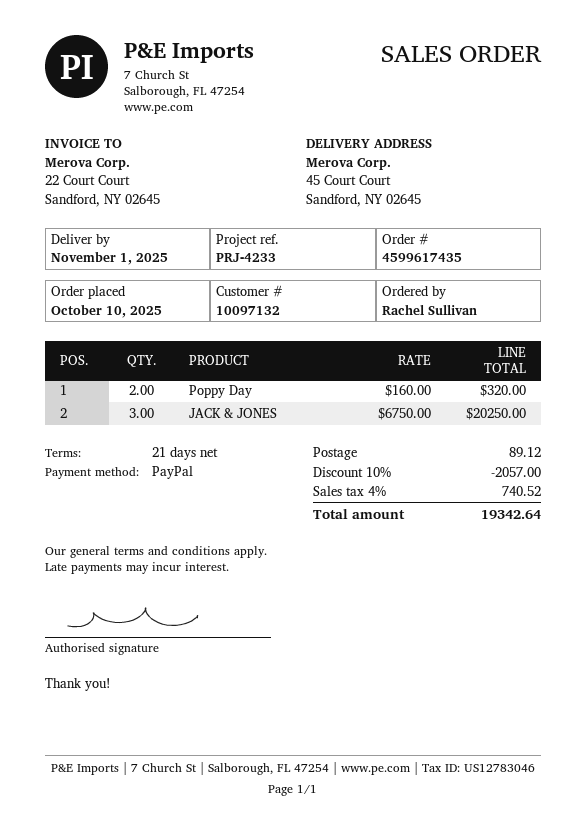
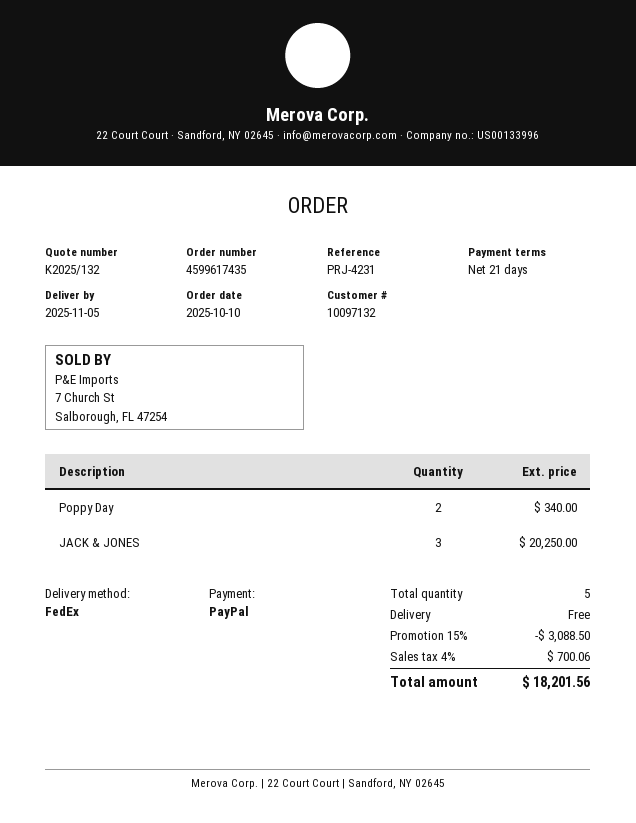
delivery date: 2025-11-01 -> 2025-11-05
reference: PRJ-4233 -> PRJ-4231
Poppy Day: 2 for 320.00 -> 2 for 340.00
discount: 10% = 2057.00 -> 15% = 3088.50
shipping: 89.12 -> 0.00
tax: 4% = 740.52 -> 4% = 700.06
total: 19342.64 -> 18201.56

